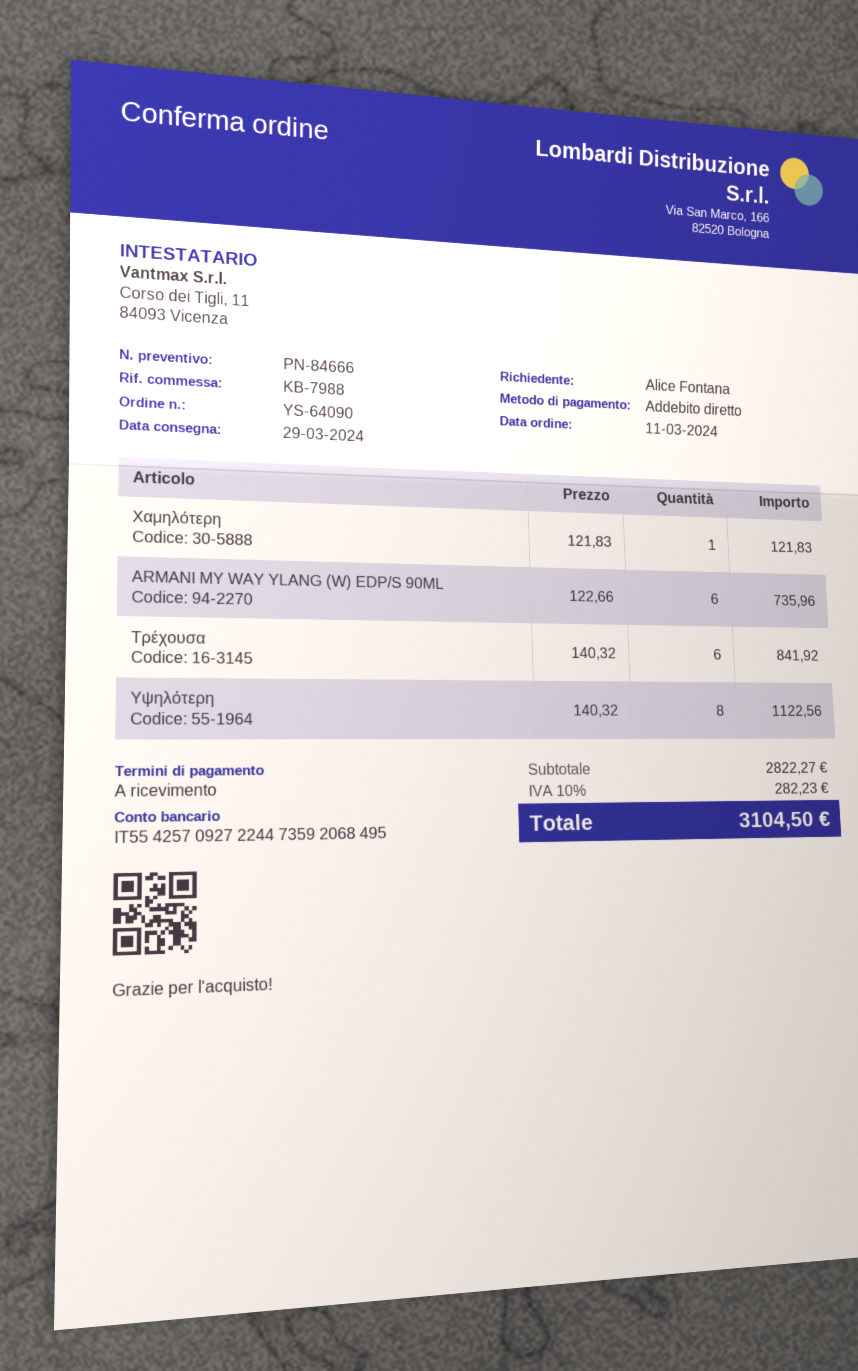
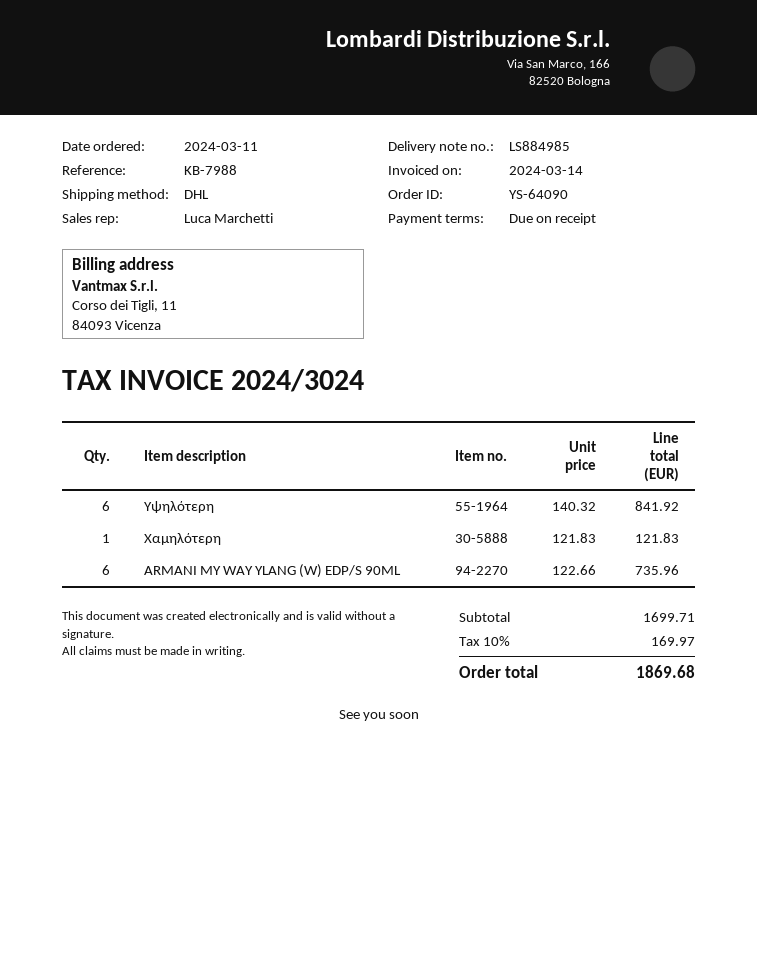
Τρέχουσα: 6 x 140.32 = 841.92 -> none
Υψηλότερη: 8 x 140.32 = 1122.56 -> 6 x 140.32 = 841.92
subtotal: 2822.27 -> 1699.71
tax: 10% = 282.23 -> 10% = 169.97
total: 3104.50 -> 1869.68

